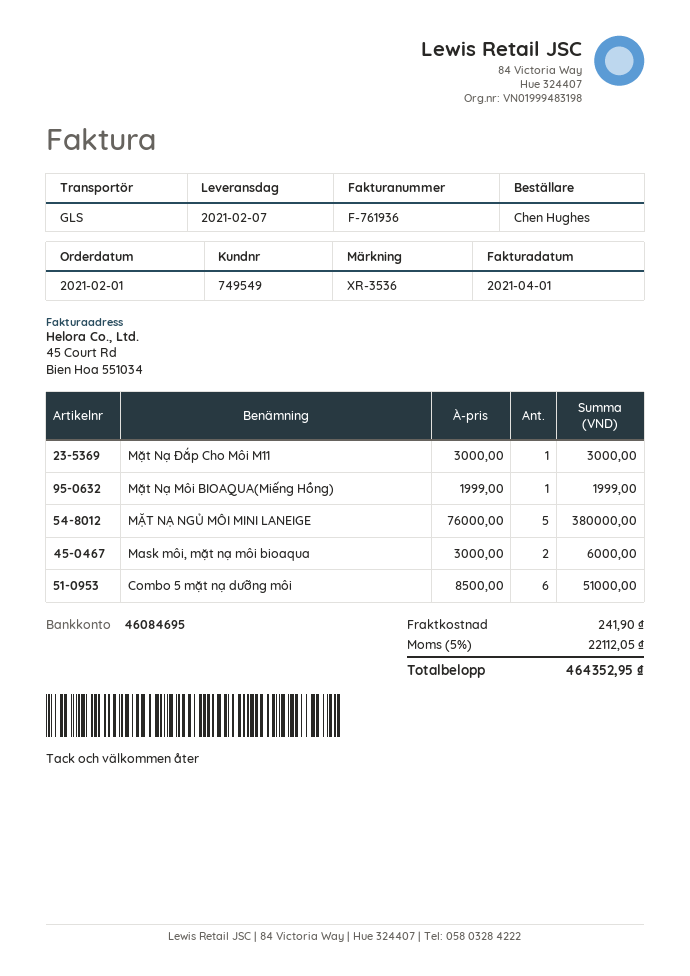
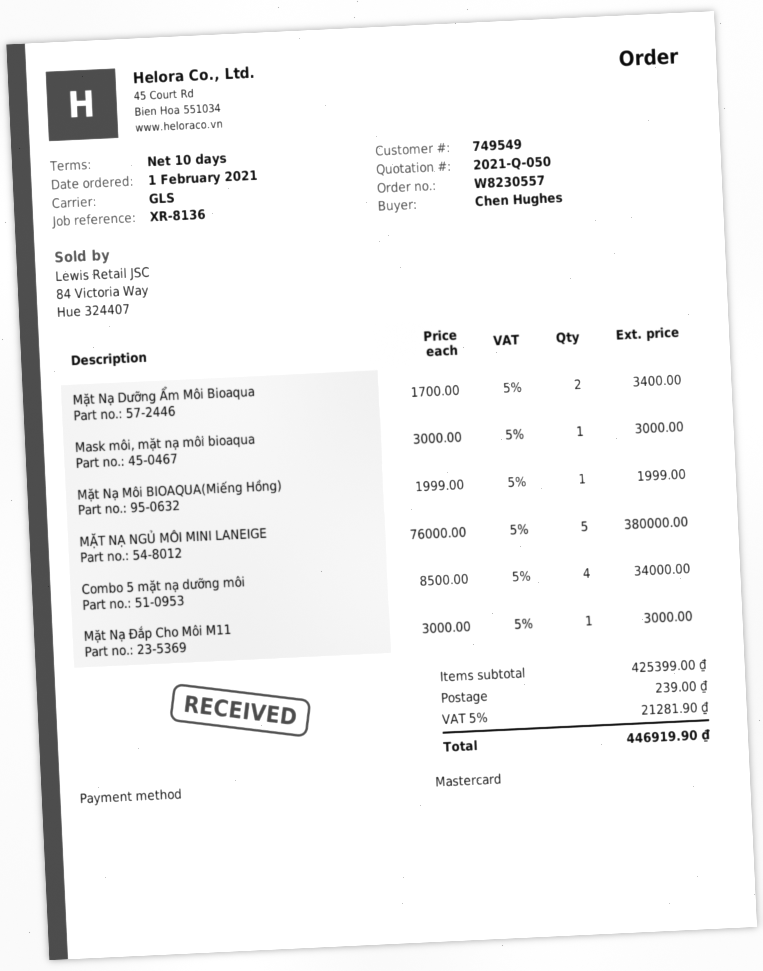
reference: XR-3536 -> XR-8136
Mask môi, mặt nạ môi bioaqua: 2 x 3000.00 = 6000.00 -> 1 x 3000.00 = 3000.00
Combo 5 mặt nạ dưỡng môi: 6 x 8500.00 = 51000.00 -> 4 x 8500.00 = 34000.00
Mặt Nạ Dưỡng Ẩm Môi Bioaqua: none -> 2 x 1700.00 = 3400.00
shipping: 241.90 -> 239.00
tax: 5% = 22112.05 -> 5% = 21281.90
total: 464352.95 -> 446919.90

